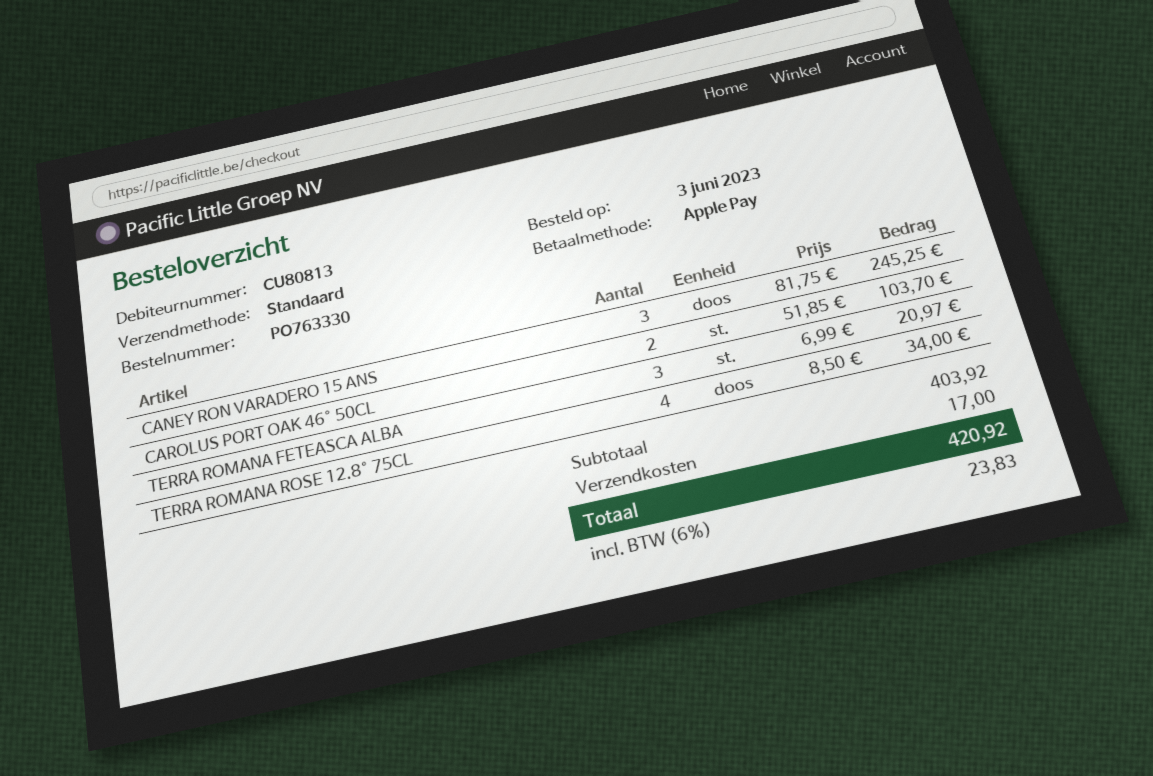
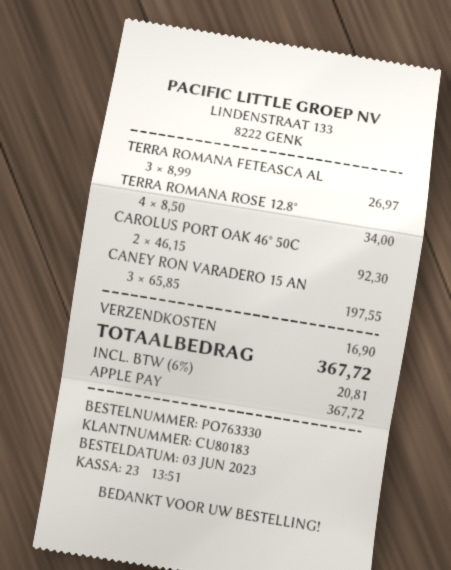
customer number: CU80813 -> CU80183
CANEY RON VARADERO 15 ANS: 3 x 81.75 = 245.25 -> 3 x 65.85 = 197.55
CAROLUS PORT OAK 46° 50CL: 2 x 51.85 = 103.70 -> 2 x 46.15 = 92.30
TERRA ROMANA FETEASCA ALBA: 3 x 6.99 = 20.97 -> 3 x 8.99 = 26.97
shipping: 17.00 -> 16.90
tax: 6% = 23.83 -> 6% = 20.81
total: 420.92 -> 367.72

